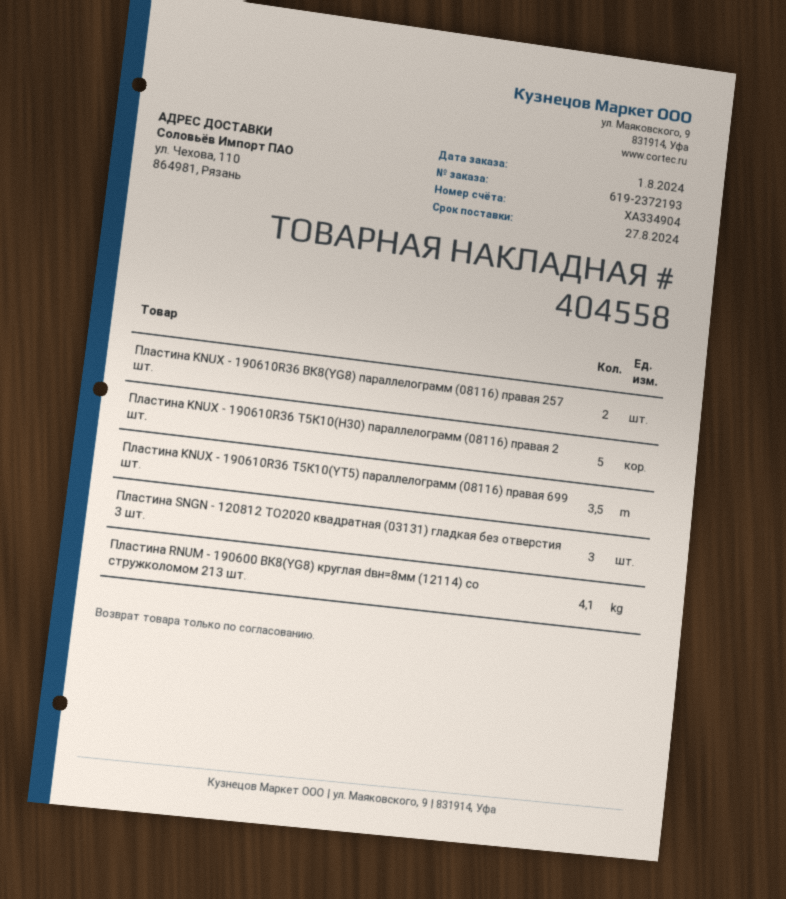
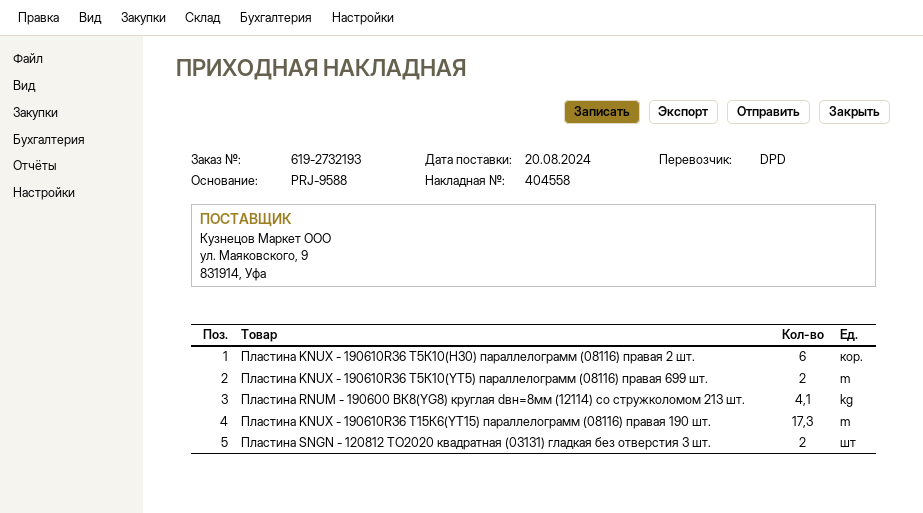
order number: 619-2372193 -> 619-2732193
delivery date: 2024-08-27 -> 2024-08-20
Пластина KNUX - 190610R36 ВК8(YG8) параллелограмм (08116) правая 257 шт.: 2 -> none
Пластина KNUX - 190610R36 Т5К10(Н30) параллелограмм (08116) правая 2 шт.: 5 -> 6
Пластина KNUX - 190610R36 Т5К10(YT5) параллелограмм (08116) правая 699 шт.: 3.5 -> 2
Пластина SNGN - 120812 ТО2020 квадратная (03131) гладкая без отверстия 3 шт.: 3 -> 2
Пластина KNUX - 190610R36 Т15К6(YT15) параллелограмм (08116) правая 190 шт.: none -> 17.3

